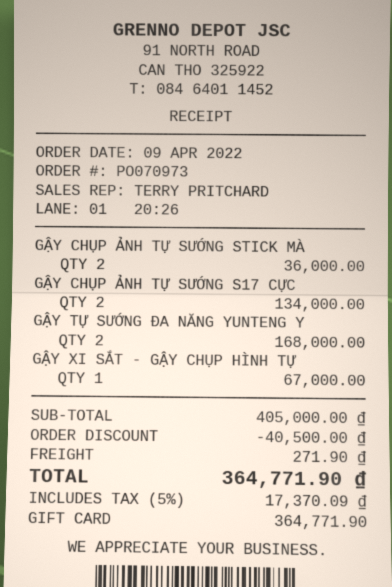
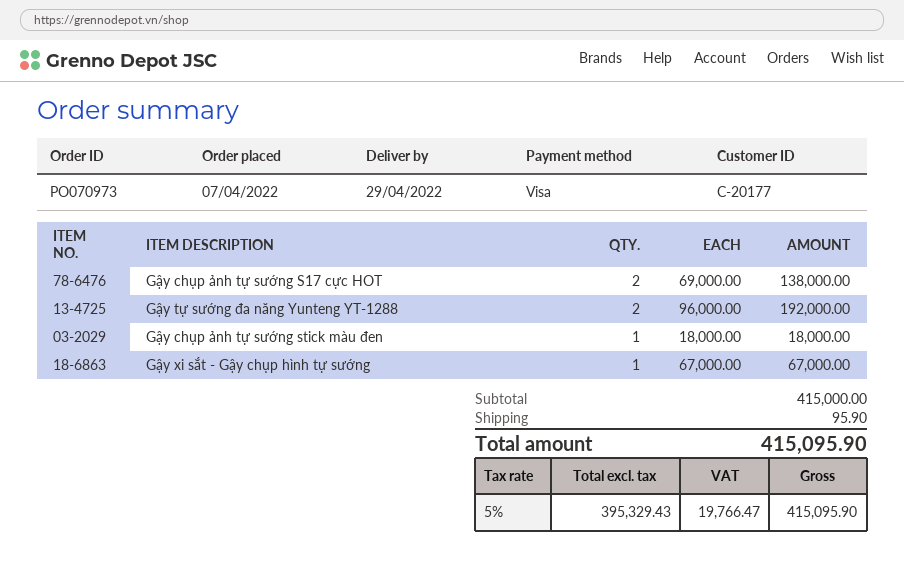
order date: 2022-04-09 -> 2022-04-07
payment method: gift card -> Visa
GẬY CHỤP ẢNH TỰ SƯỚNG STICK MÀ: 2 for 36000.00 -> 1 for 18000.00
GẬY CHỤP ẢNH TỰ SƯỚNG S17 CỰC: 2 for 134000.00 -> 2 for 138000.00
GẬY TỰ SƯỚNG ĐA NĂNG YUNTENG Y: 2 for 168000.00 -> 2 for 192000.00
subtotal: 405000.00 -> 415000.00
discount: 40500.00 -> none
shipping: 271.90 -> 95.90
tax: 5% = 17370.09 -> 5% = 19766.47
total: 364771.90 -> 415095.90

